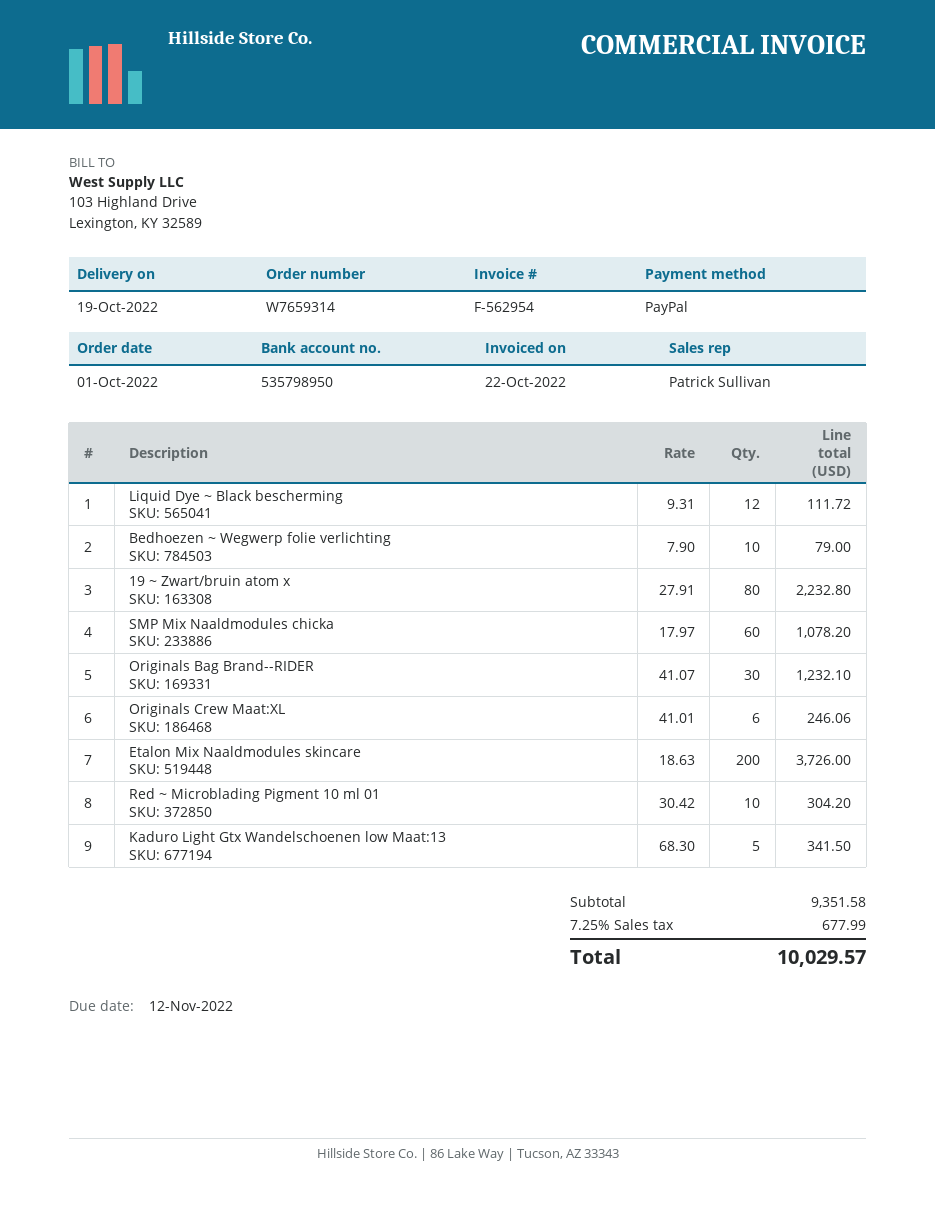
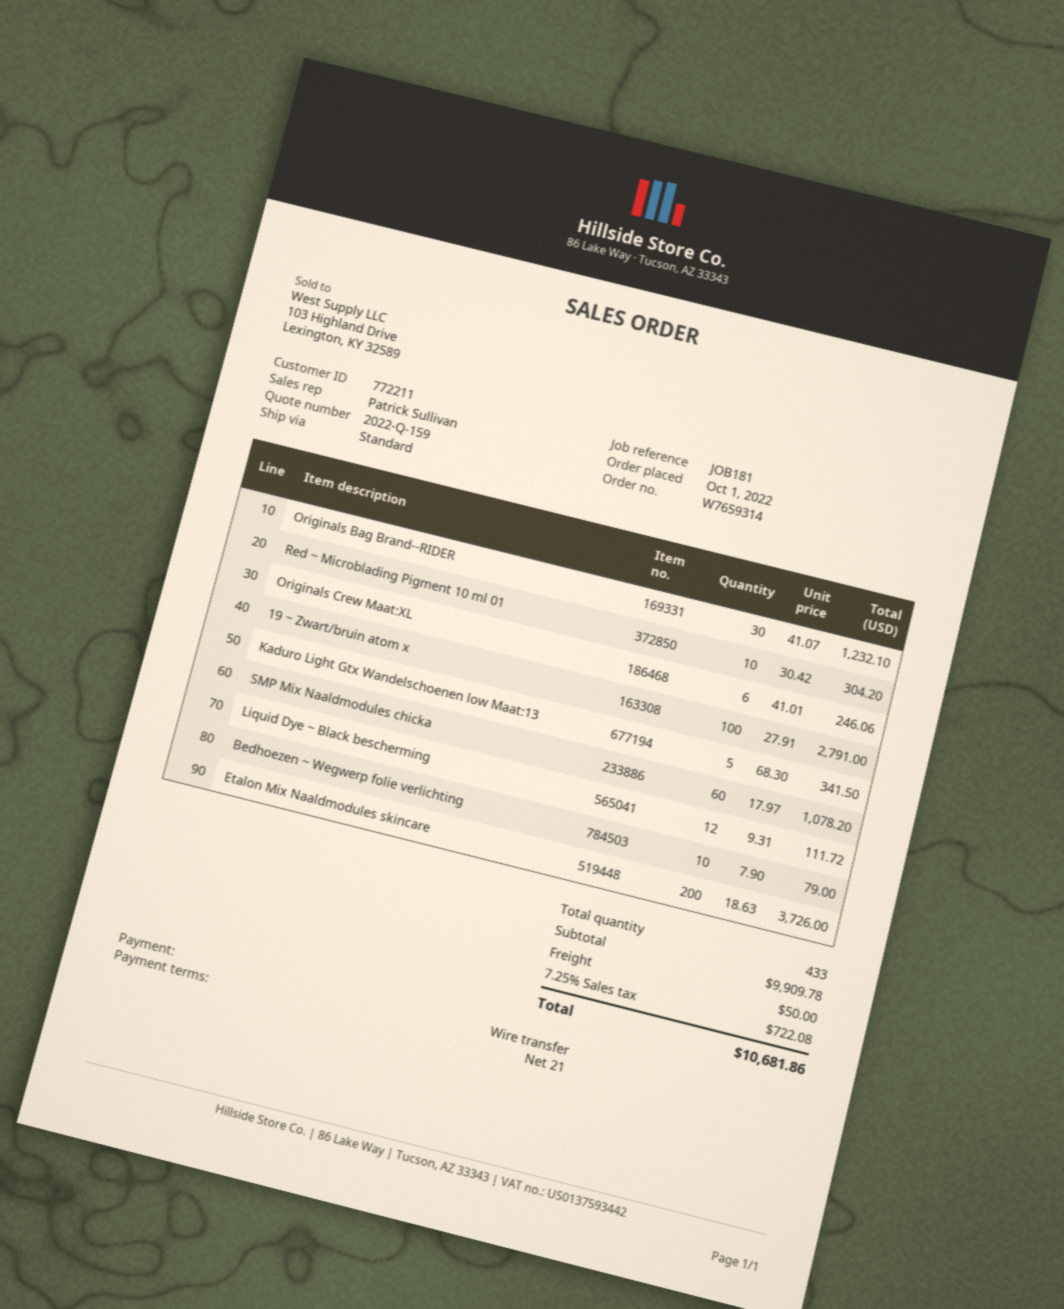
payment method: PayPal -> bank transfer
19 ~ Zwart/bruin atom x: 80 x 27.91 = 2232.80 -> 100 x 27.91 = 2791.00
subtotal: 9351.58 -> 9909.78
shipping: none -> 50.00
tax: 7.25% = 677.99 -> 7.25% = 722.08
total: 10029.57 -> 10681.86

